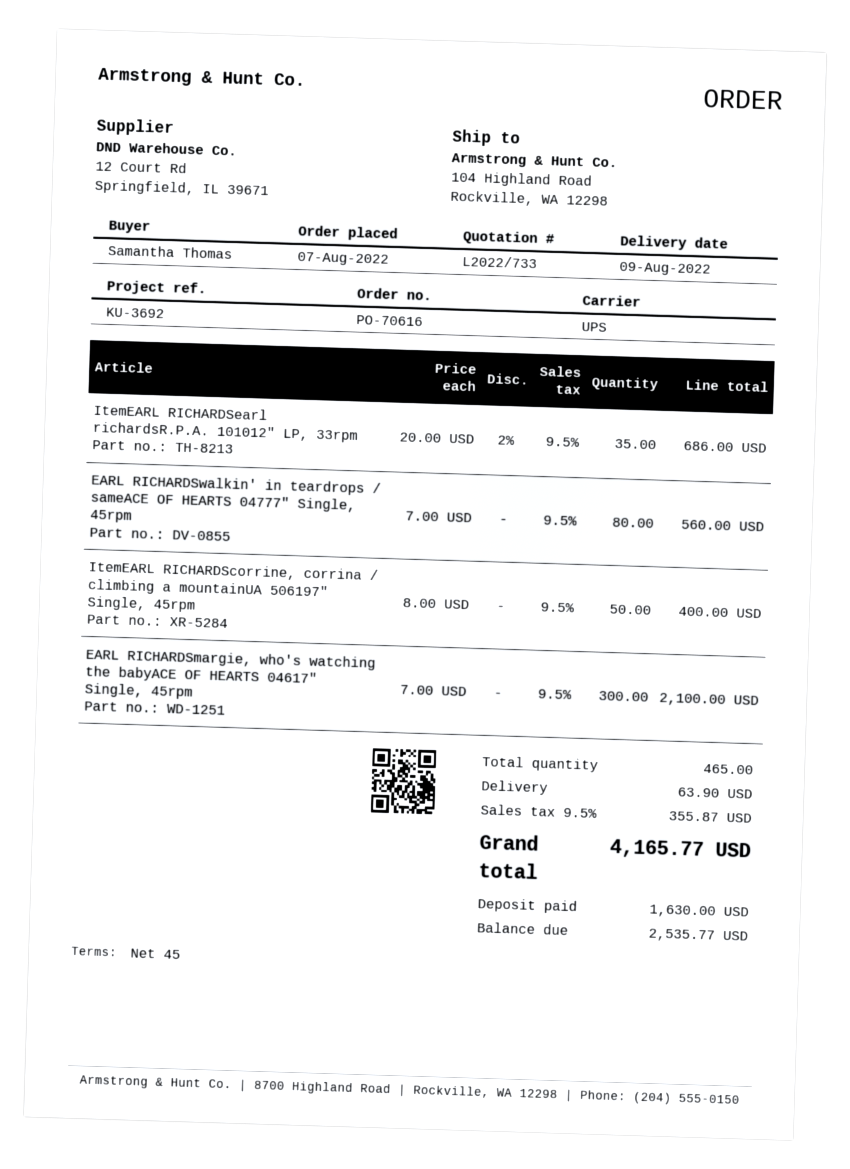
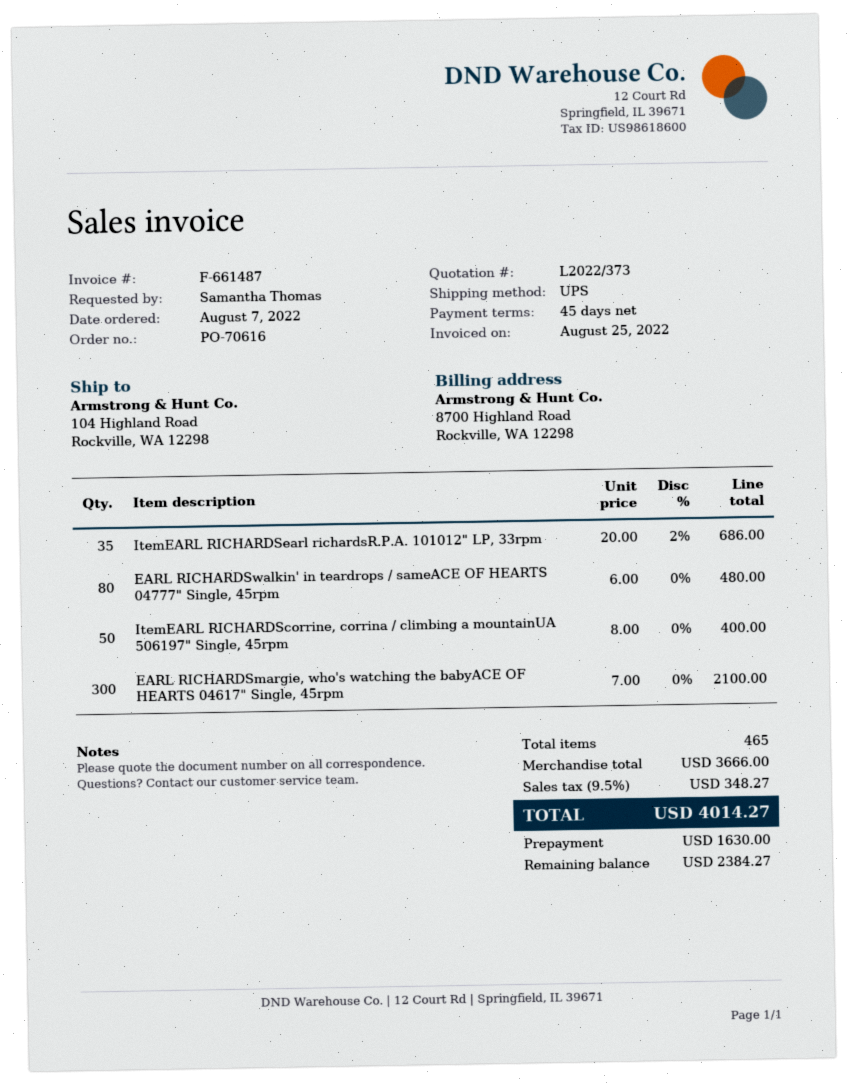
quote number: L2022/733 -> L2022/373
EARL RICHARDSwalkin' in teardrops / sameACE OF HEARTS 04777" Single, 45rpm: 80 x 7.00 = 560.00 -> 80 x 6.00 = 480.00
shipping: 63.90 -> none
tax: 9.5% = 355.87 -> 9.5% = 348.27
total: 4165.77 -> 4014.27
balance: 2535.77 -> 2384.27

